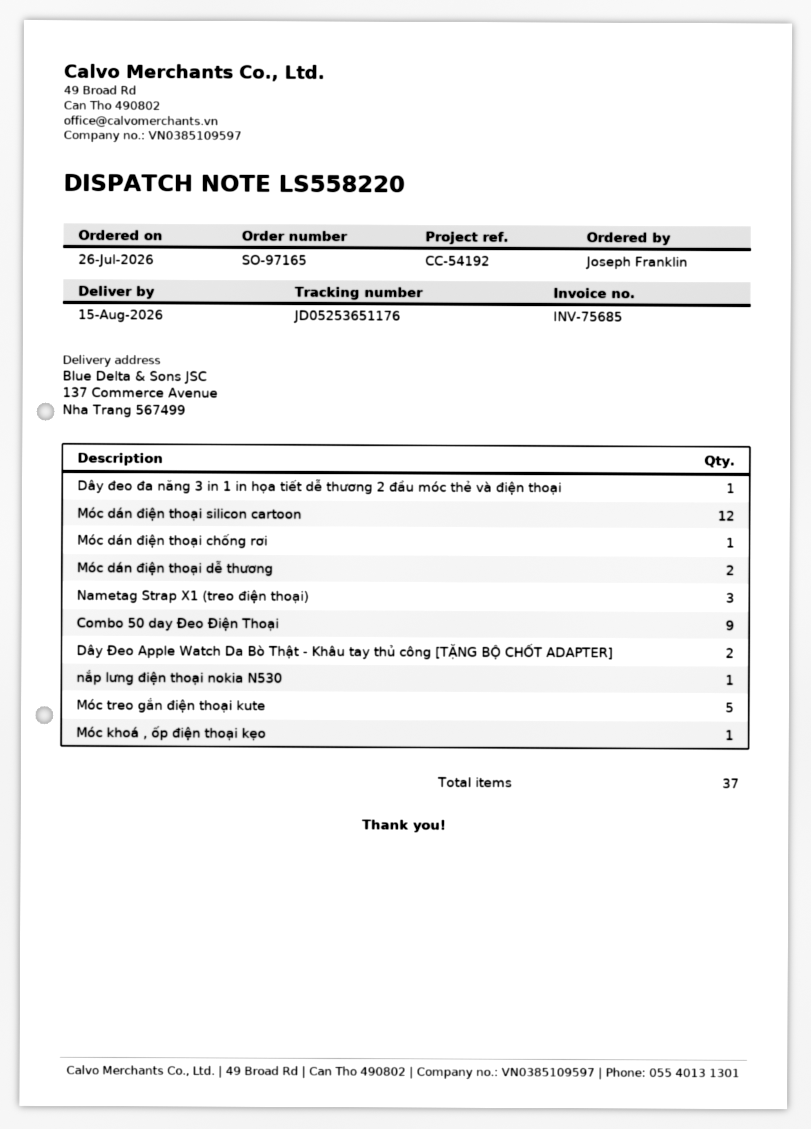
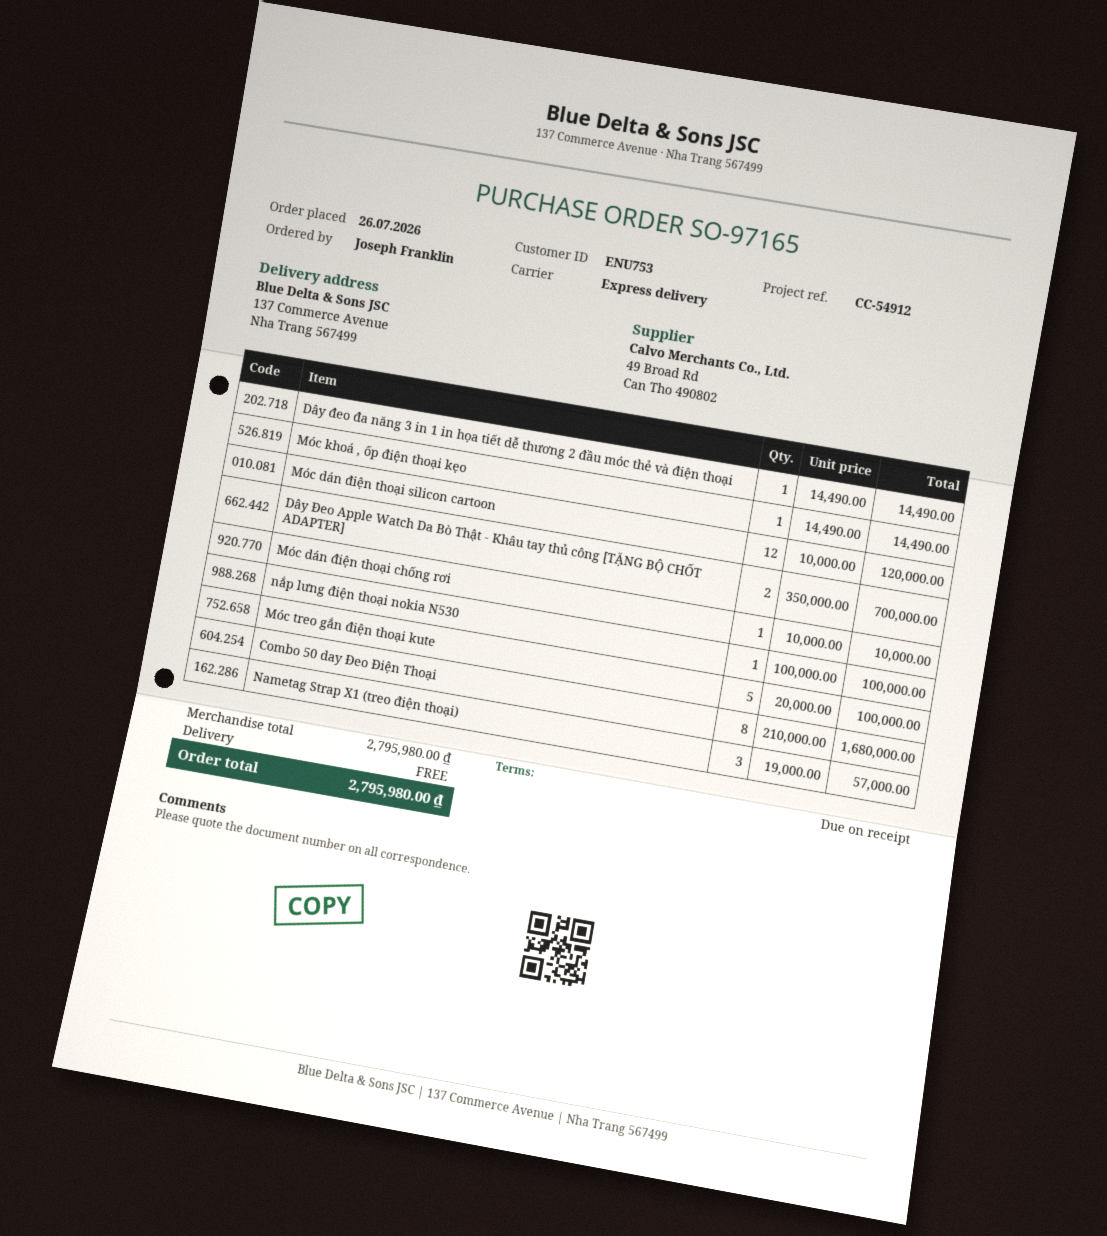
reference: CC-54192 -> CC-54912
Móc dán điện thoại dễ thương: 2 -> none
Combo 50 day Đeo Điện Thoại: 9 -> 8

